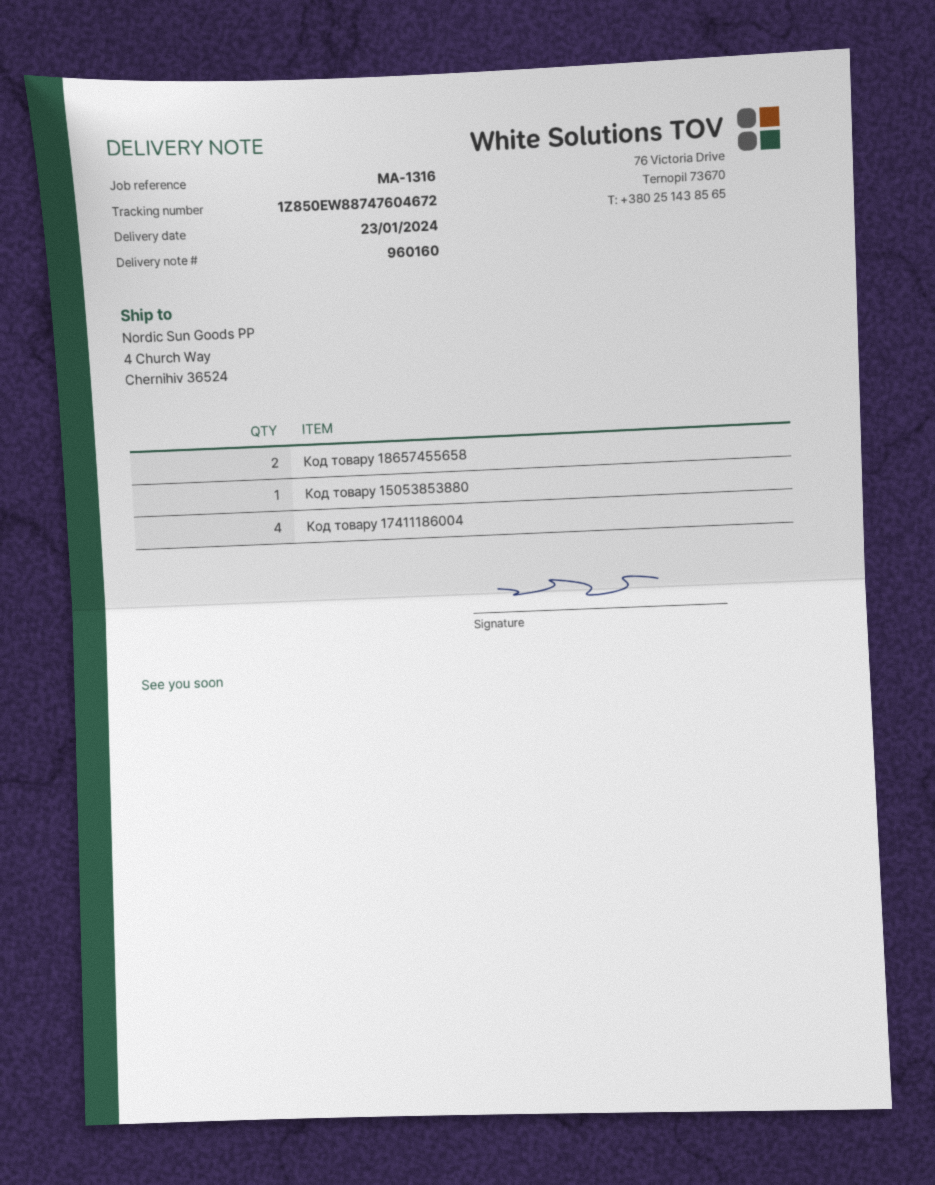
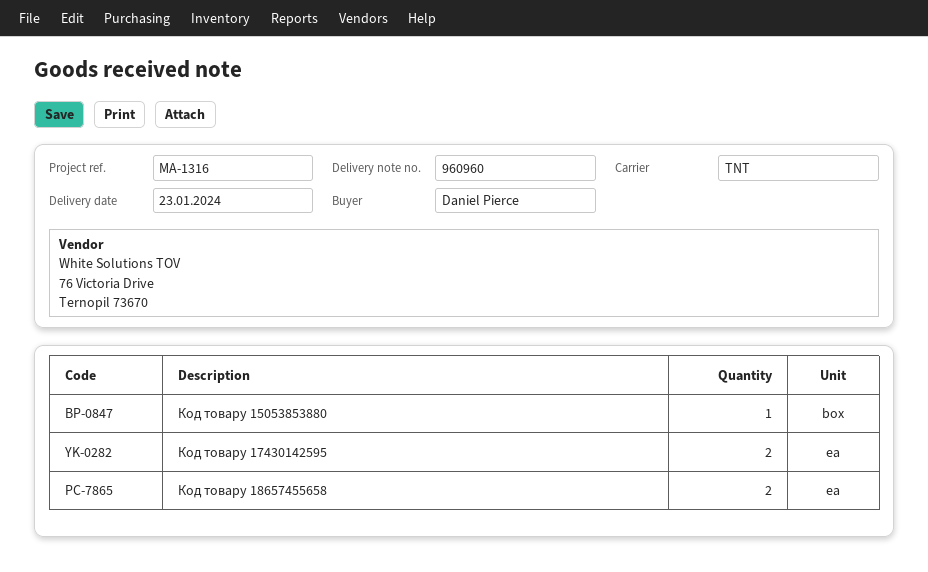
delivery note number: 960160 -> 960960
Код товару 17411186004: 4 -> none
Код товару 17430142595: none -> 2

